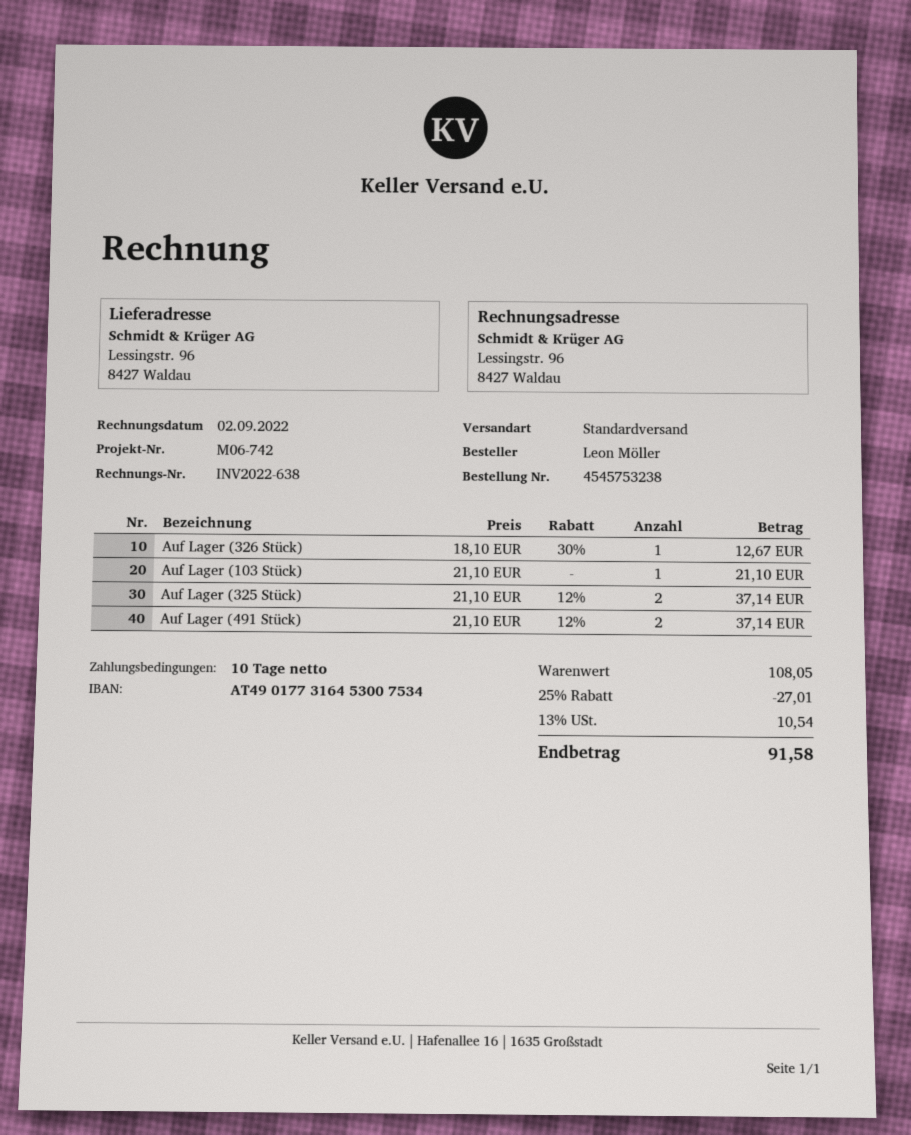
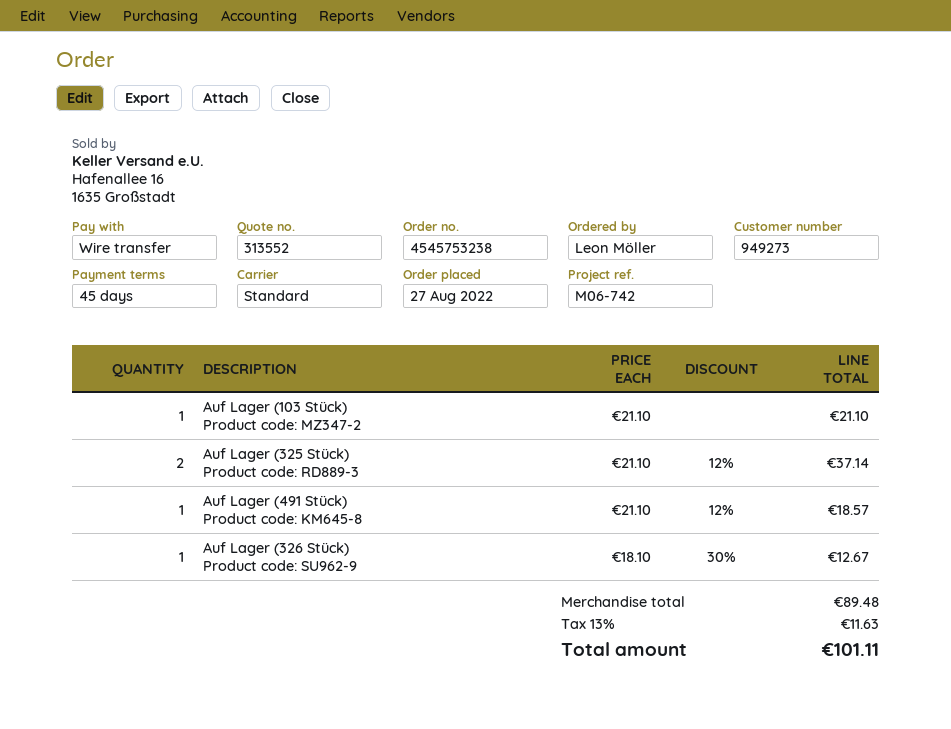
payment terms: 10 days -> 45 days
Auf Lager (491 Stück): 2 x 21.10 - 12% = 37.14 -> 1 x 21.10 - 12% = 18.57
subtotal: 108.05 -> 89.48
discount: 25% = 27.01 -> none
tax: 13% = 10.54 -> 13% = 11.63
total: 91.58 -> 101.11

